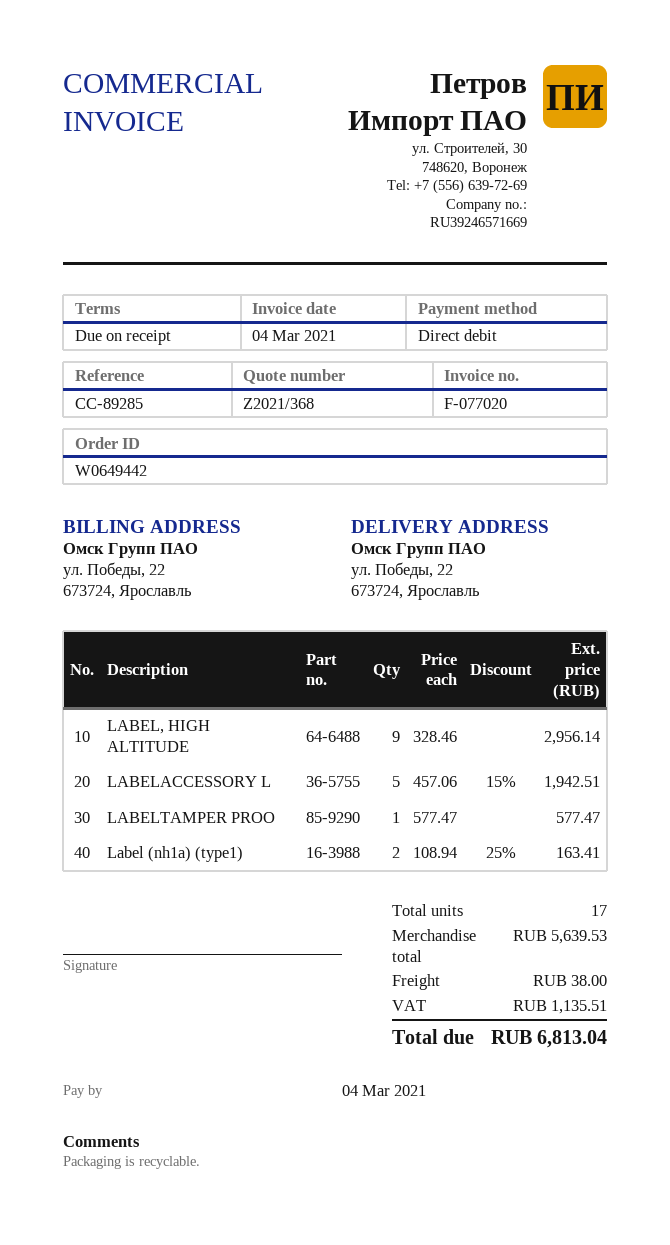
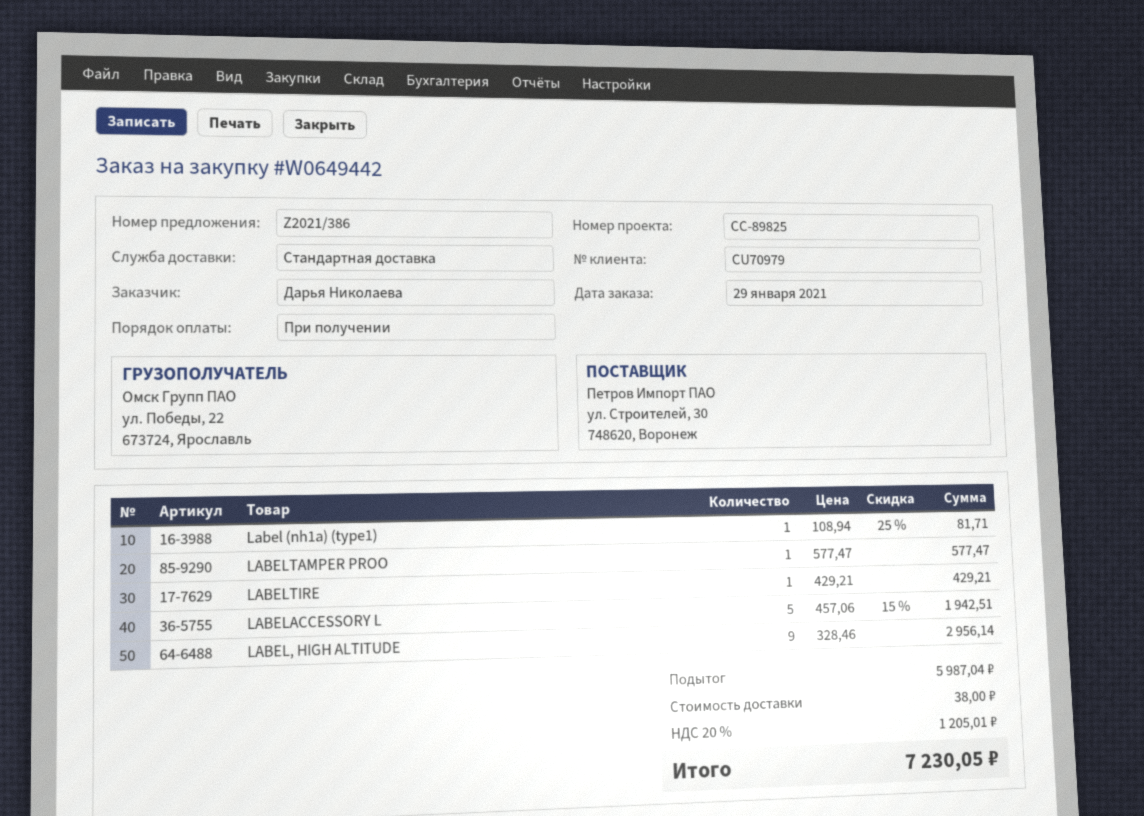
quote number: Z2021/368 -> Z2021/386
reference: CC-89285 -> CC-89825
Label (nh1a) (type1): 2 x 108.94 - 25% = 163.41 -> 1 x 108.94 - 25% = 81.71
LABELTIRE: none -> 1 x 429.21 = 429.21
subtotal: 5639.53 -> 5987.04
tax: 1135.51 -> 1205.01
total: 6813.04 -> 7230.05

